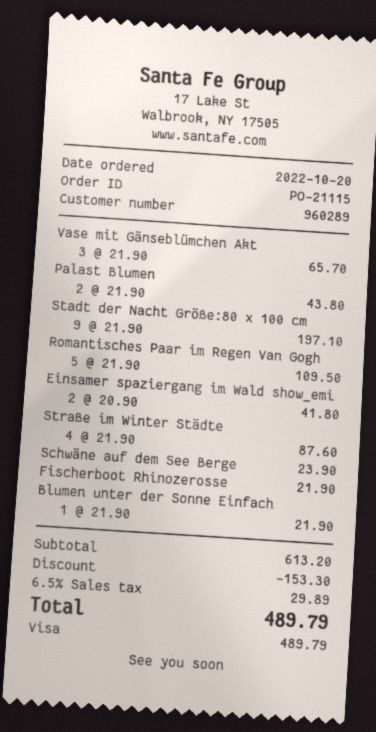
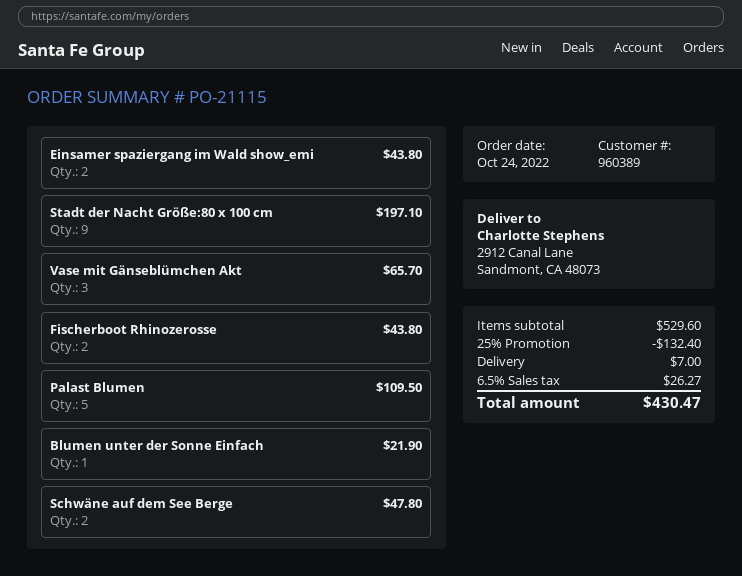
order date: 2022-10-20 -> 2022-10-24
customer number: 960289 -> 960389
Palast Blumen: 2 for 43.80 -> 5 for 109.50
Romantisches Paar im Regen Van Gogh: 5 for 109.50 -> none
Einsamer spaziergang im Wald show_emi: 2 for 41.80 -> 2 for 43.80
Straße im Winter Städte: 4 for 87.60 -> none
Schwäne auf dem See Berge: 1 for 23.90 -> 2 for 47.80
Fischerboot Rhinozerosse: 1 for 21.90 -> 2 for 43.80
subtotal: 613.20 -> 529.60
discount: 153.30 -> 132.40
shipping: none -> 7.00
tax: 6.5% = 29.89 -> 6.5% = 26.27
total: 489.79 -> 430.47

